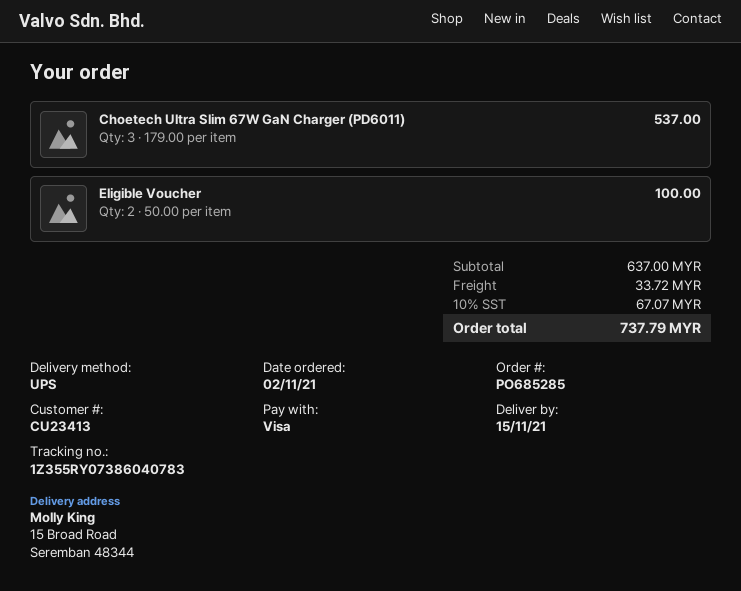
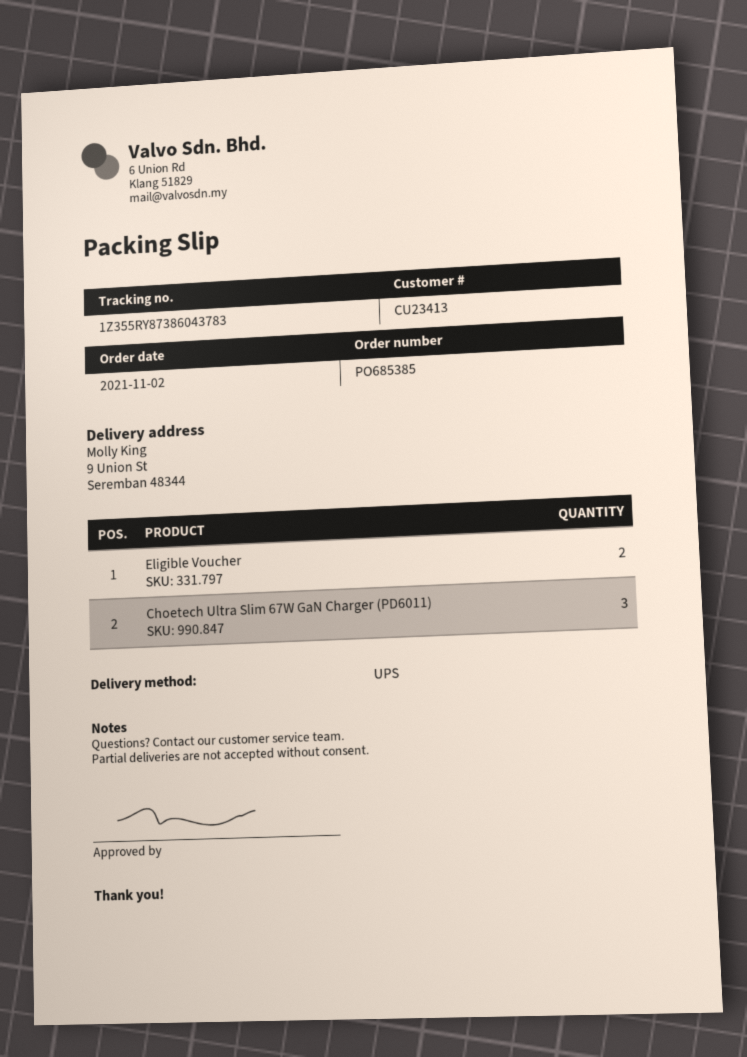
order number: PO685285 -> PO685385
tracking number: 1Z355RY07386040783 -> 1Z355RY87386043783
ship to: 15 Broad Road, Seremban 48344 -> 9 Union St, Seremban 48344

